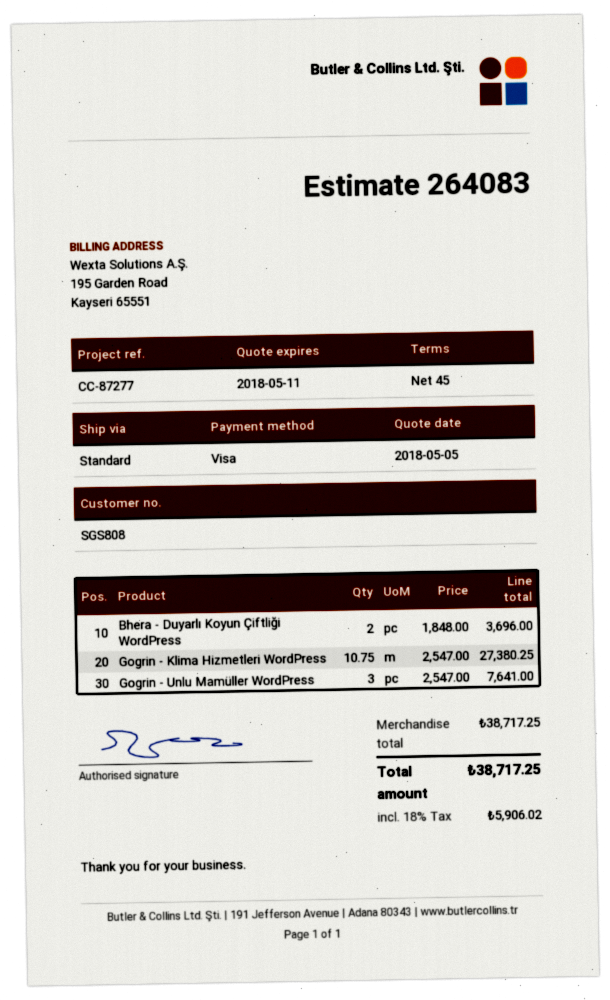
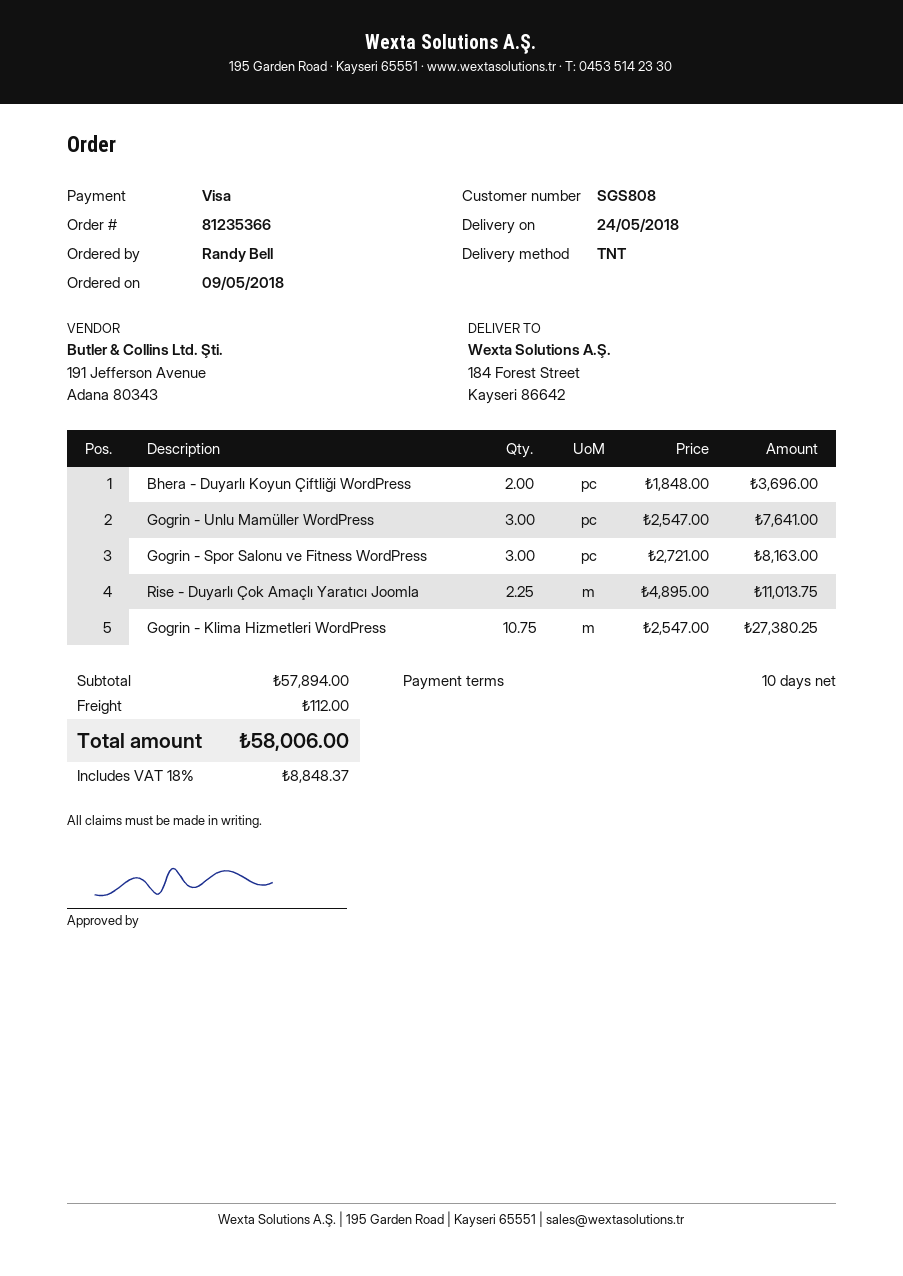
payment terms: 45 days -> 10 days
shipping method: standard -> TNT
Gogrin - Spor Salonu ve Fitness WordPress: none -> 3 x 2721.00 = 8163.00
Rise - Duyarlı Çok Amaçlı Yaratıcı Joomla: none -> 2.25 x 4895.00 = 11013.75
subtotal: 38717.25 -> 57894.00
shipping: none -> 112.00
tax: 18% = 5906.02 -> 18% = 8848.37
total: 38717.25 -> 58006.00

